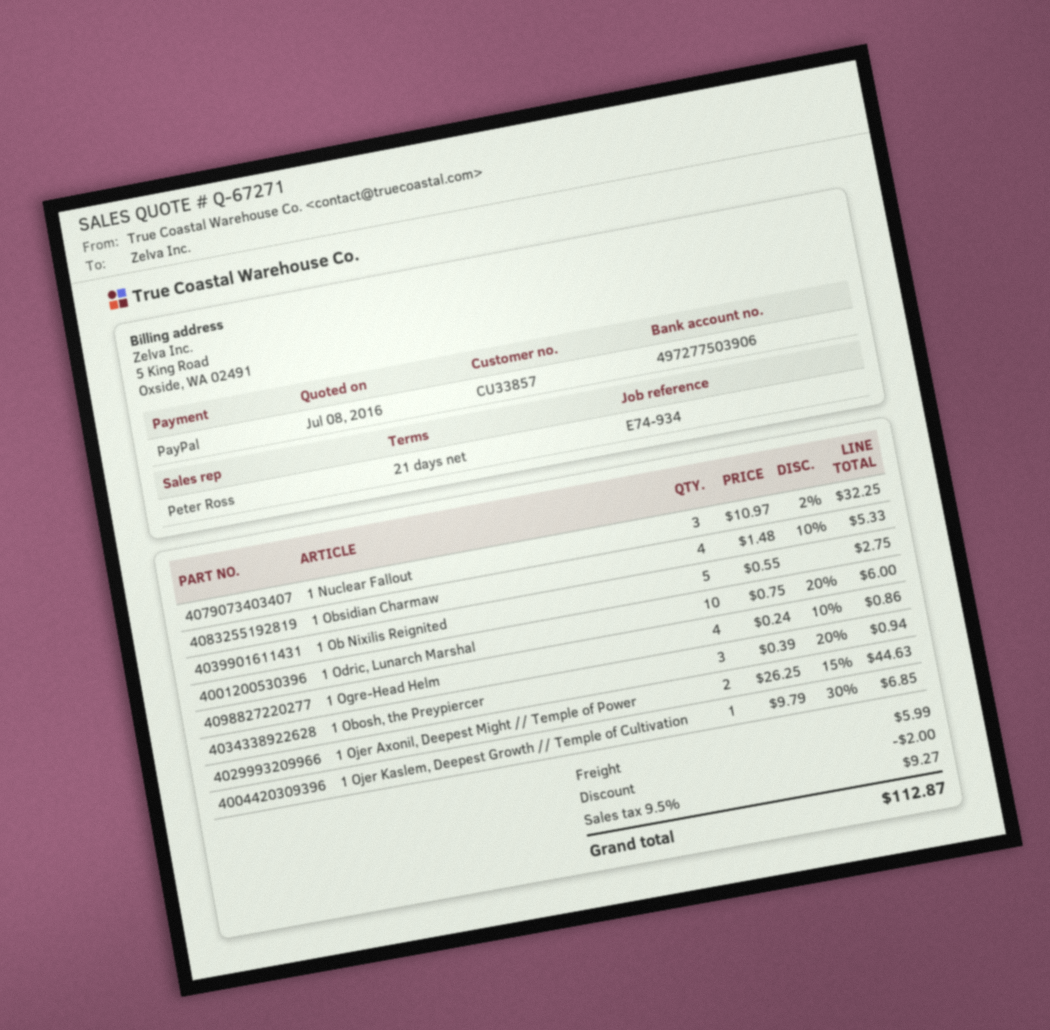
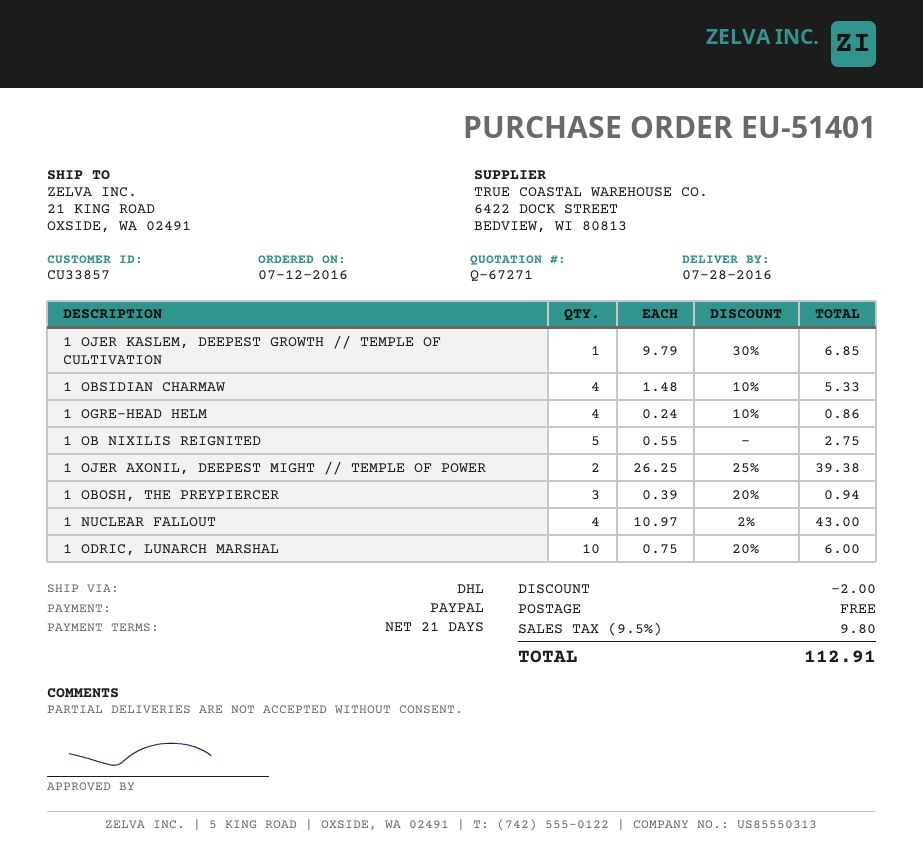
1 Nuclear Fallout: 3 x 10.97 - 2% = 32.25 -> 4 x 10.97 - 2% = 43.00
1 Ojer Axonil, Deepest Might // Temple of Power: 2 x 26.25 - 15% = 44.63 -> 2 x 26.25 - 25% = 39.38
shipping: 5.99 -> 0.00
tax: 9.5% = 9.27 -> 9.5% = 9.80
total: 112.87 -> 112.91

